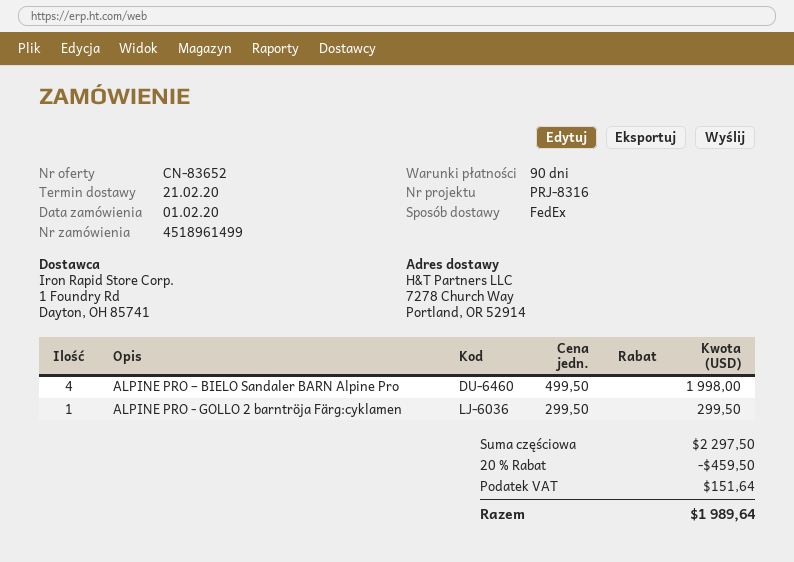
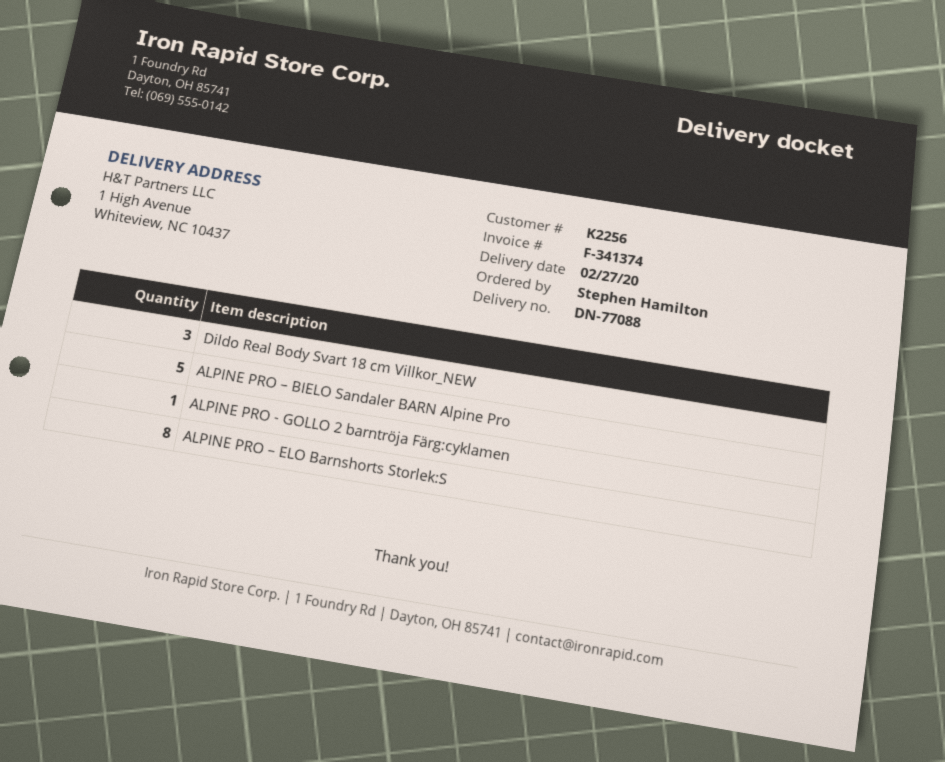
delivery date: 2020-02-21 -> 2020-02-27
ship to: 7278 Church Way, Portland, OR 52914 -> 1 High Avenue, Whiteview, NC 10437
ALPINE PRO – BIELO Sandaler BARN Alpine Pro: 4 -> 5
Dildo Real Body Svart 18 cm Villkor_NEW: none -> 3
ALPINE PRO – ELO Barnshorts Storlek:S: none -> 8

